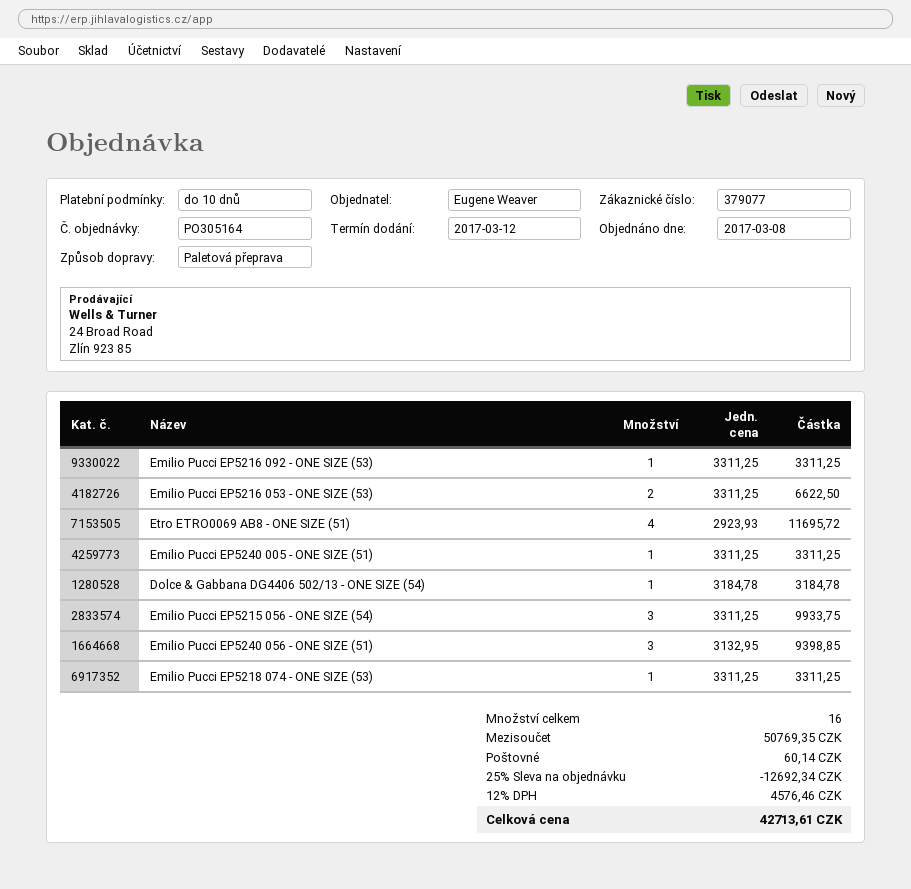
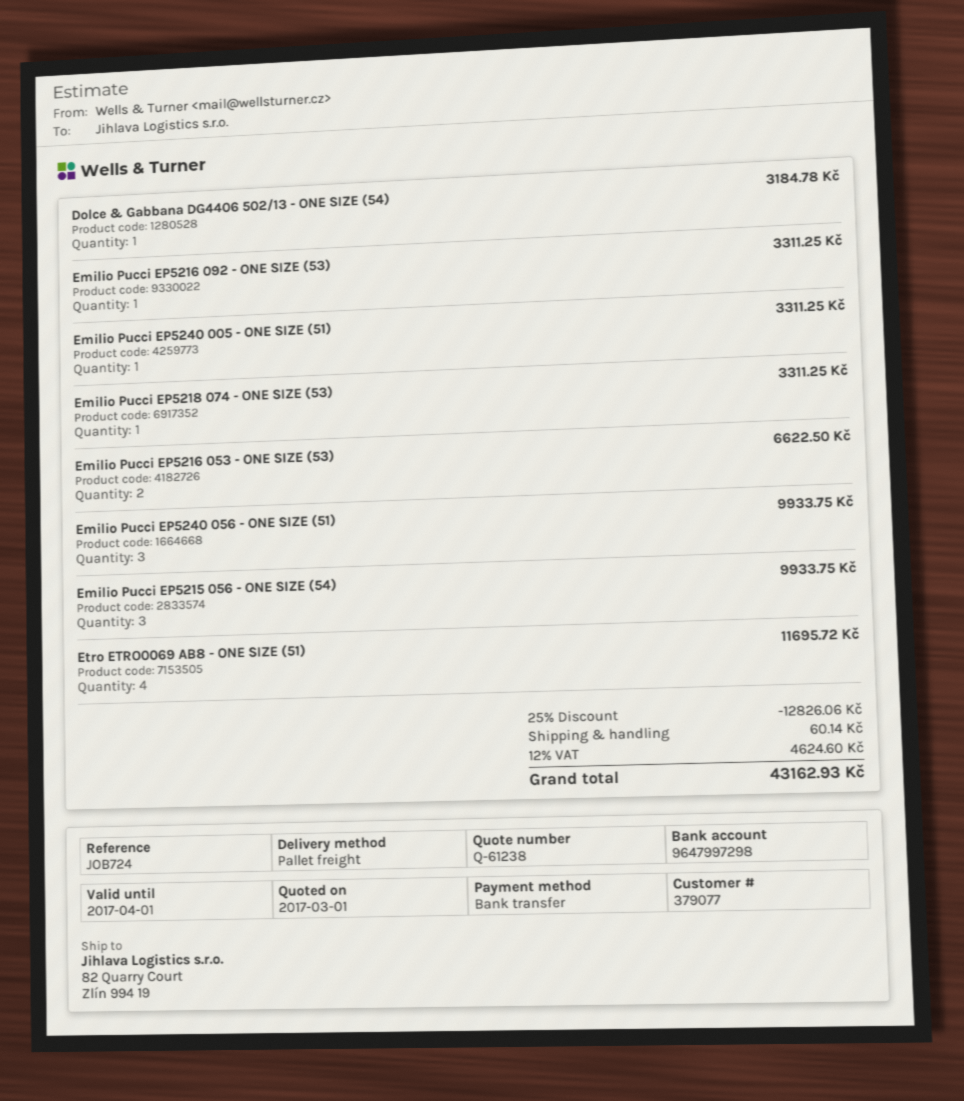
Emilio Pucci EP5240 056 - ONE SIZE (51): 3 for 9398.85 -> 3 for 9933.75
discount: 25% = 12692.34 -> 25% = 12826.06
tax: 12% = 4576.46 -> 12% = 4624.60
total: 42713.61 -> 43162.93

